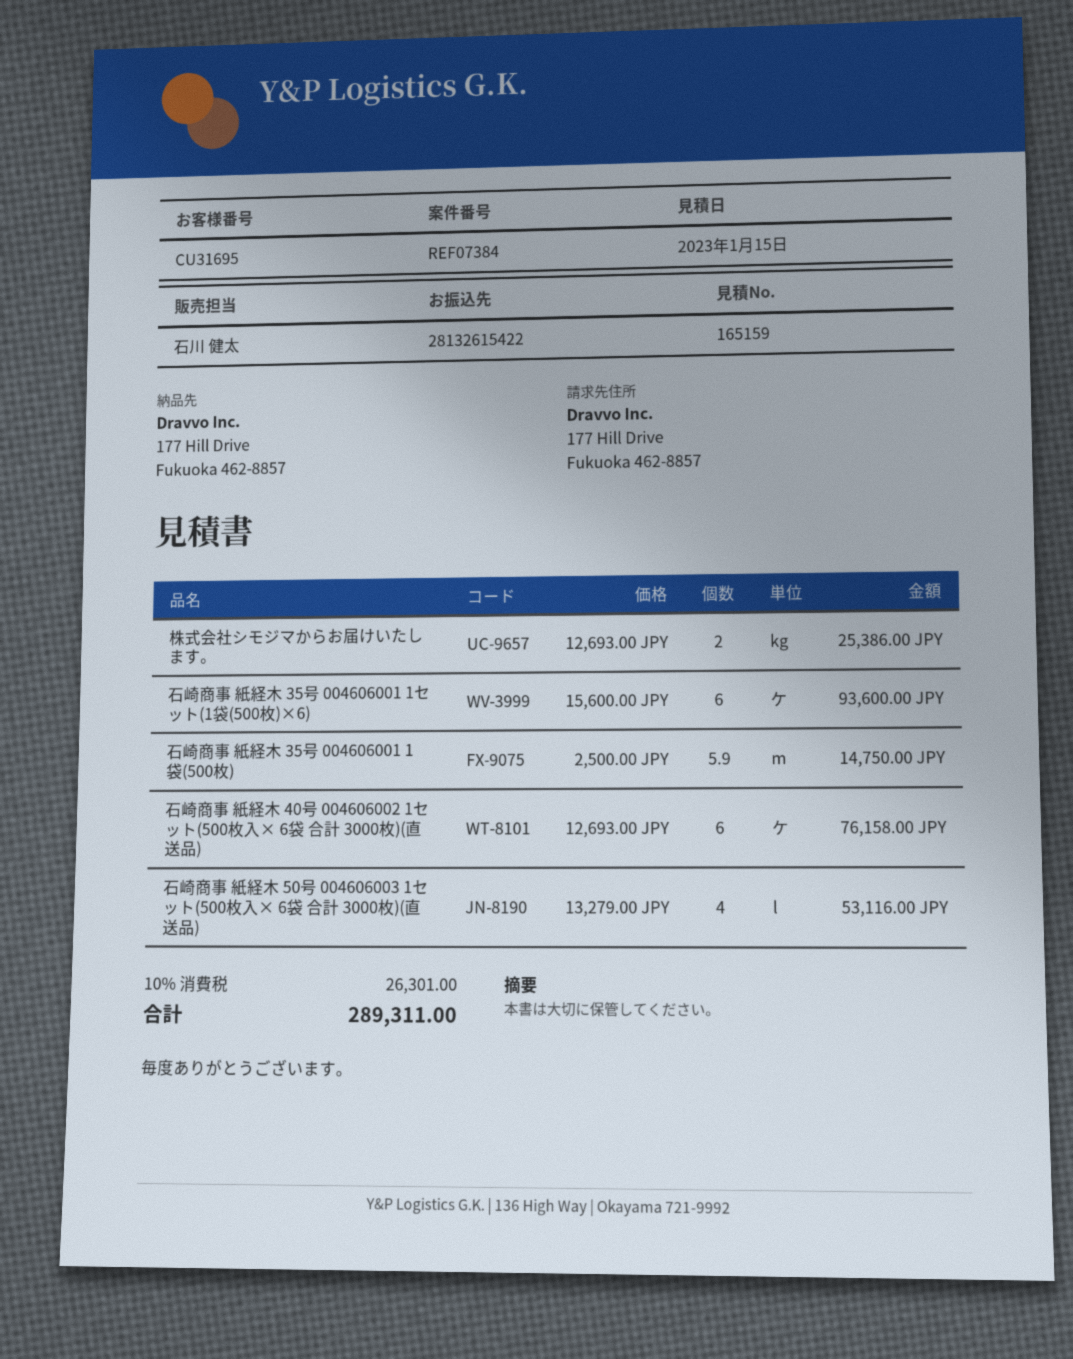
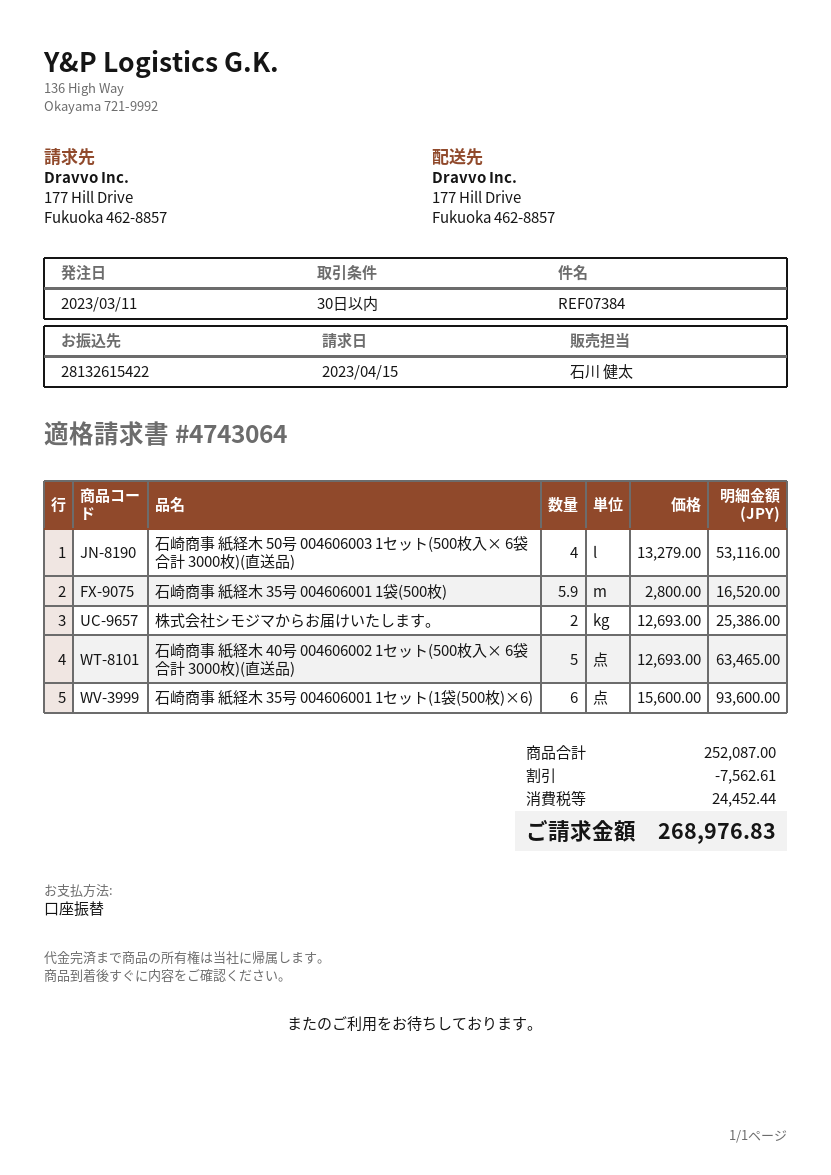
石崎商事 紙経木 35号 004606001 1袋(500枚): 5.9 x 2500.00 = 14750.00 -> 5.9 x 2800.00 = 16520.00
石崎商事 紙経木 40号 004606002 1セット(500枚入× 6袋 合計 3000枚)(直送品): 6 x 12693.00 = 76158.00 -> 5 x 12693.00 = 63465.00
discount: none -> 7562.61
tax: 26301.00 -> 24452.44
total: 289311.00 -> 268976.83

